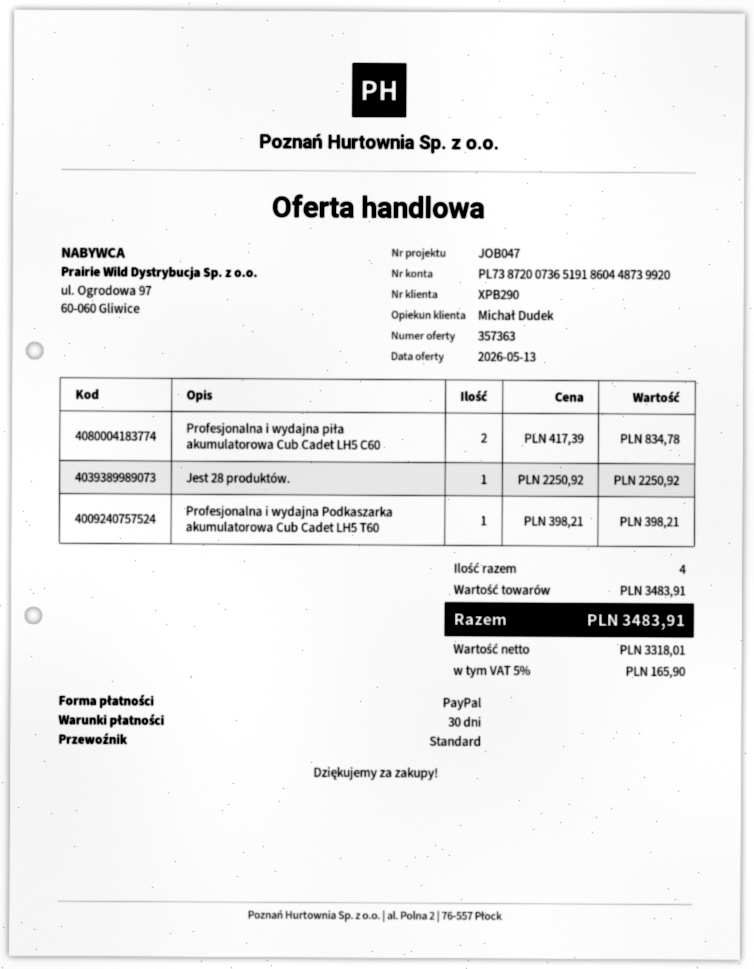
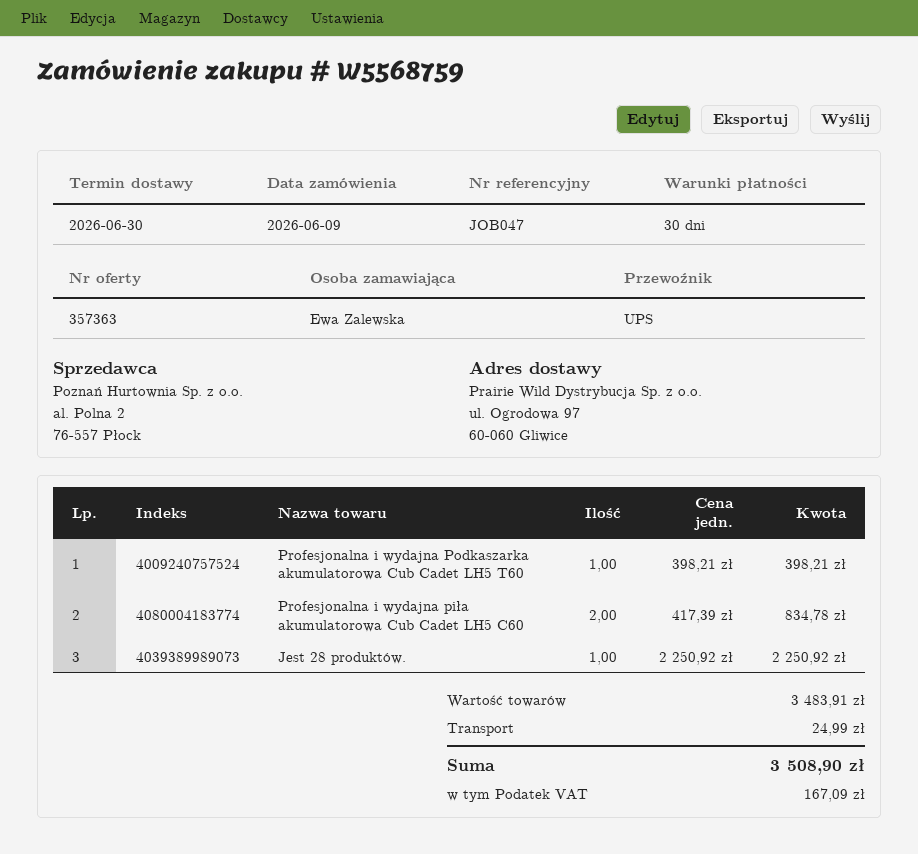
shipping method: standard -> UPS
shipping: none -> 24.99
tax: 165.90 -> 167.09
total: 3483.91 -> 3508.90

